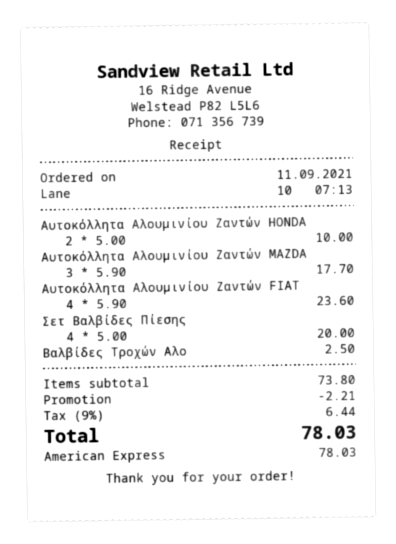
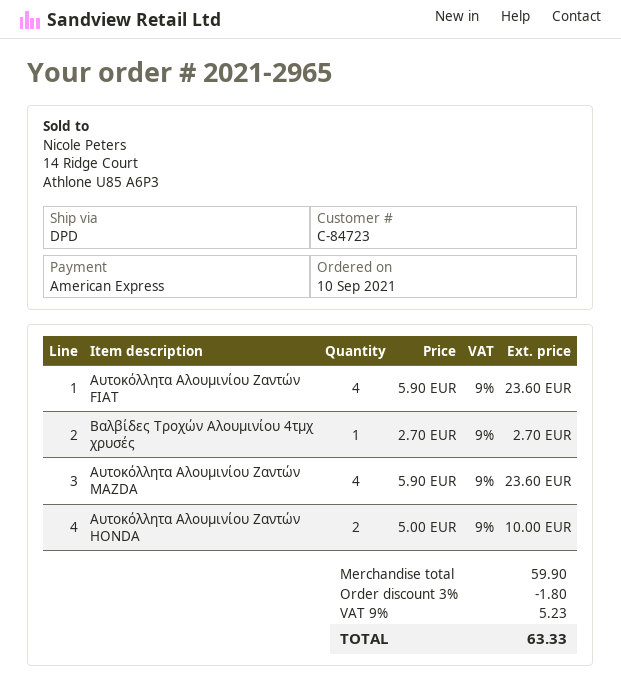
order date: 2021-09-11 -> 2021-09-10
Αυτοκόλλητα Αλουμινίου Ζαντών MAZDA: 3 x 5.90 = 17.70 -> 4 x 5.90 = 23.60
Σετ Βαλβίδες Πίεσης: 4 x 5.00 = 20.00 -> none
Βαλβίδες Τροχών Αλο: 1 x 2.50 = 2.50 -> 1 x 2.70 = 2.70
subtotal: 73.80 -> 59.90
discount: 2.21 -> 1.80
tax: 9% = 6.44 -> 9% = 5.23
total: 78.03 -> 63.33

